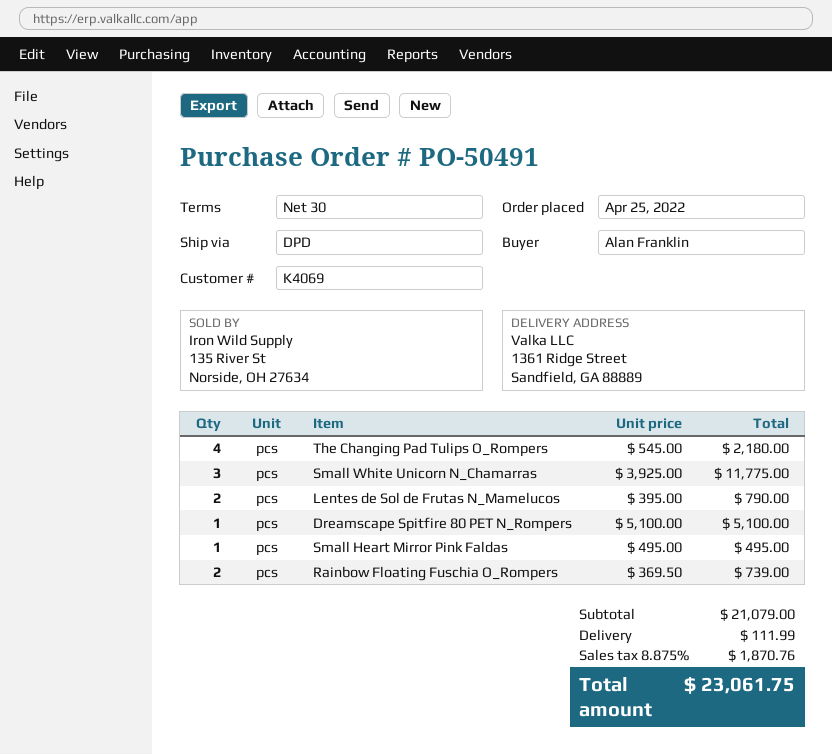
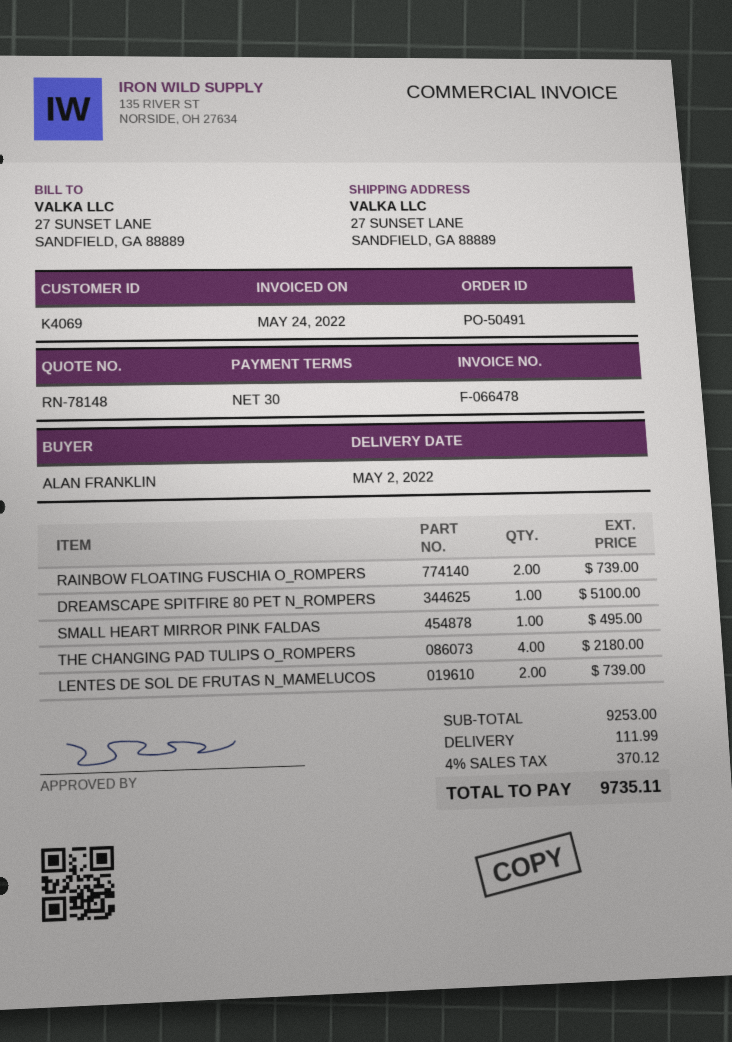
ship to: 1361 Ridge Street, Sandfield, GA 88889 -> 27 SUNSET LANE, SANDFIELD, GA 88889
Small White Unicorn N_Chamarras: 3 for 11775.00 -> none
Lentes de Sol de Frutas N_Mamelucos: 2 for 790.00 -> 2 for 739.00
subtotal: 21079.00 -> 9253.00
tax: 8.875% = 1870.76 -> 4% = 370.12
total: 23061.75 -> 9735.11

